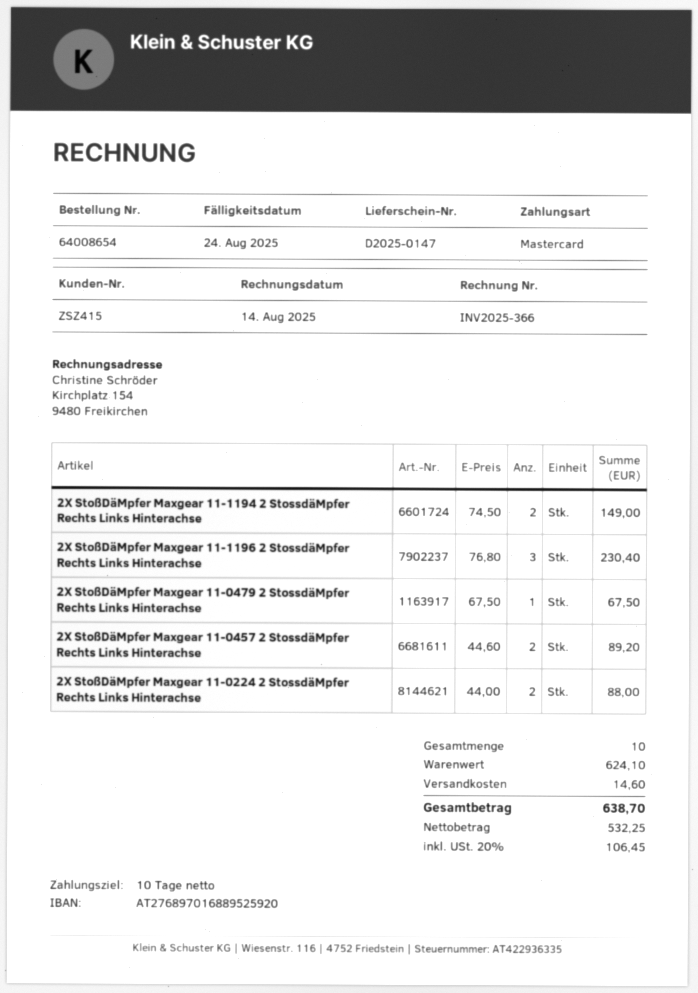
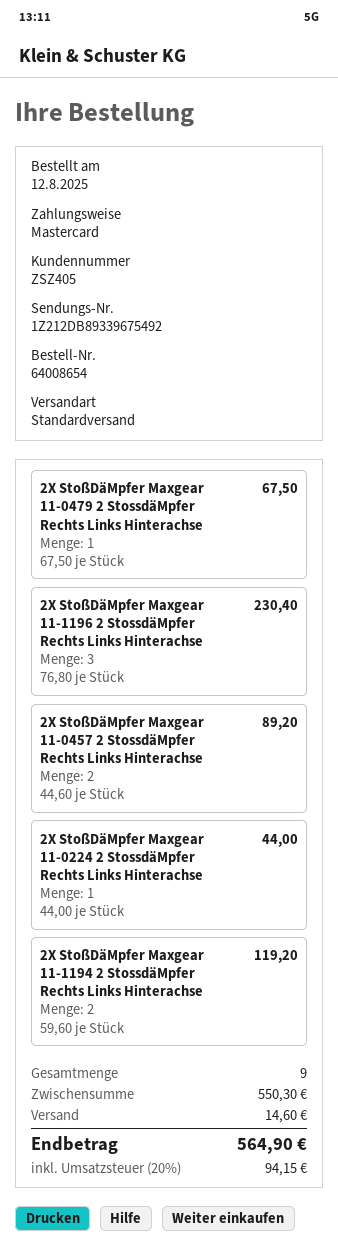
customer number: ZSZ415 -> ZSZ405
2X StoßDäMpfer Maxgear 11-1194 2 StossdäMpfer Rechts Links Hinterachse: 2 x 74.50 = 149.00 -> 2 x 59.60 = 119.20
2X StoßDäMpfer Maxgear 11-0224 2 StossdäMpfer Rechts Links Hinterachse: 2 x 44.00 = 88.00 -> 1 x 44.00 = 44.00
total quantity: 10 -> 9
subtotal: 624.10 -> 550.30
tax: 20% = 106.45 -> 20% = 94.15
total: 638.70 -> 564.90

